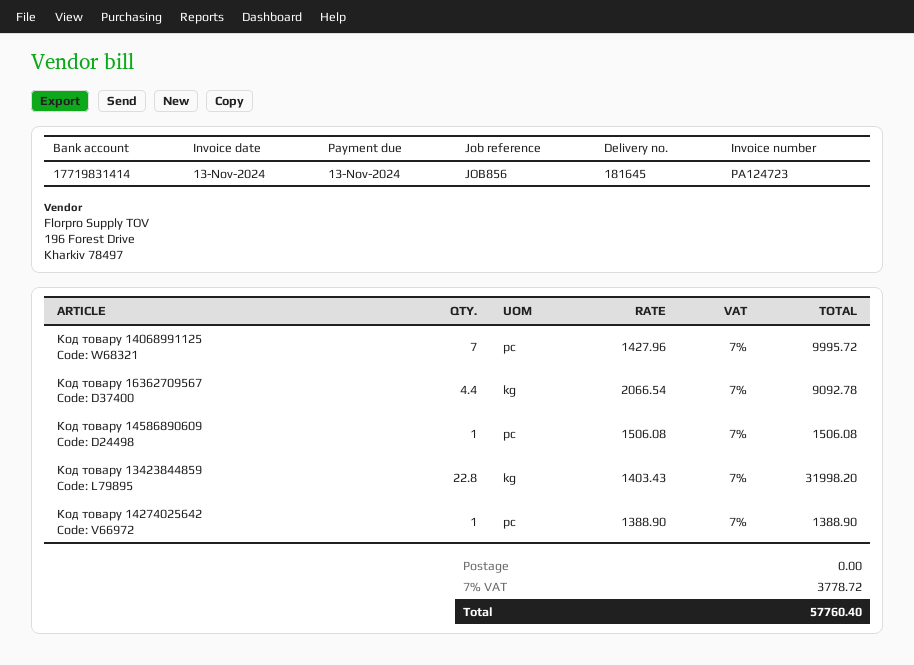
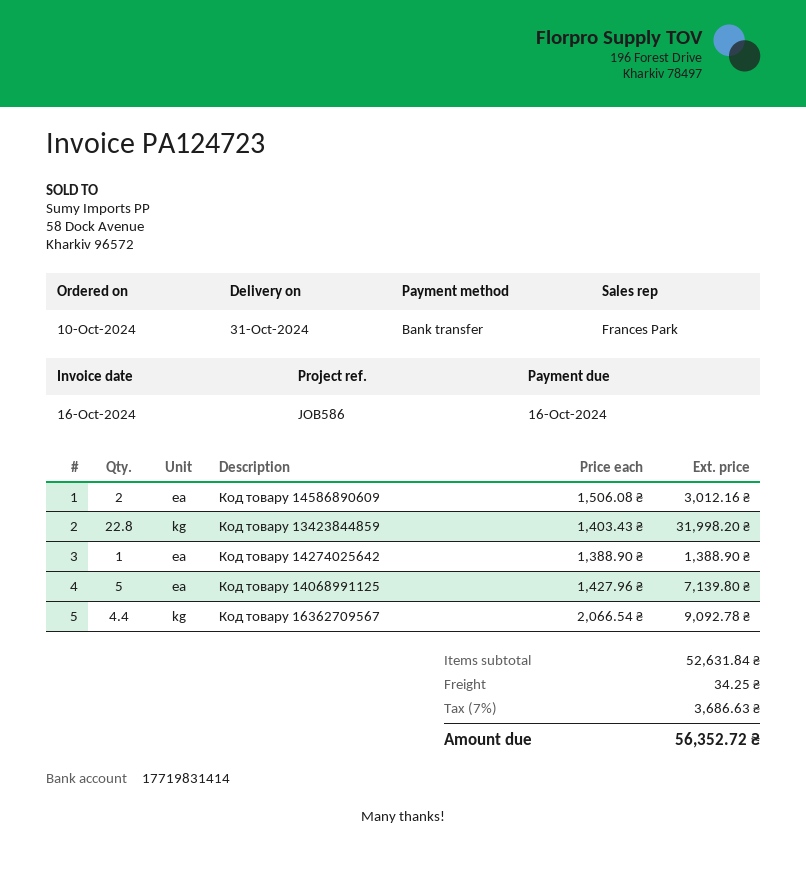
invoice date: 2024-11-13 -> 2024-10-16
due date: 2024-11-13 -> 2024-10-16
reference: JOB856 -> JOB586
Код товару 14068991125: 7 x 1427.96 = 9995.72 -> 5 x 1427.96 = 7139.80
Код товару 14586890609: 1 x 1506.08 = 1506.08 -> 2 x 1506.08 = 3012.16
shipping: 0.00 -> 34.25
tax: 7% = 3778.72 -> 7% = 3686.63
total: 57760.40 -> 56352.72

